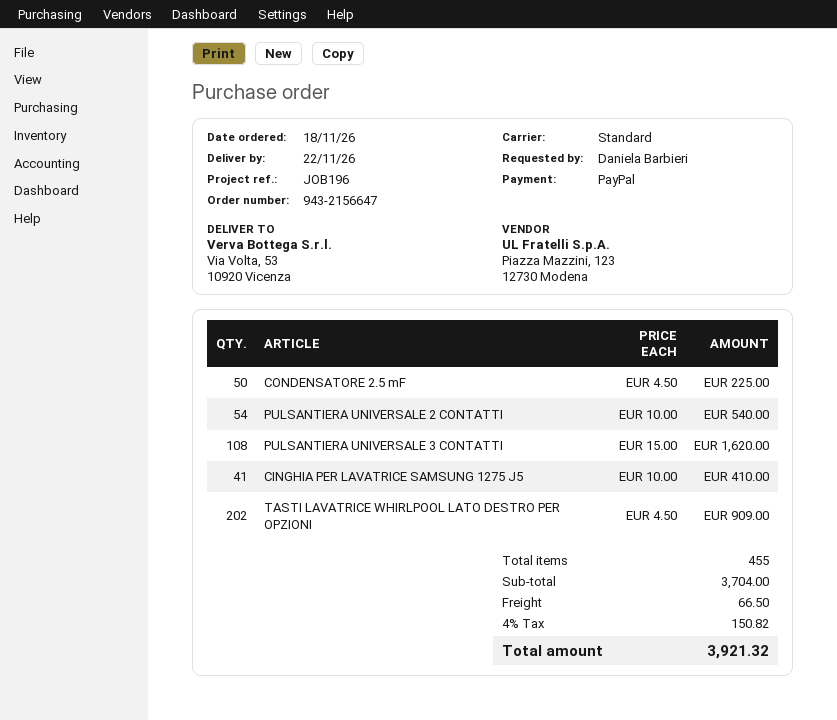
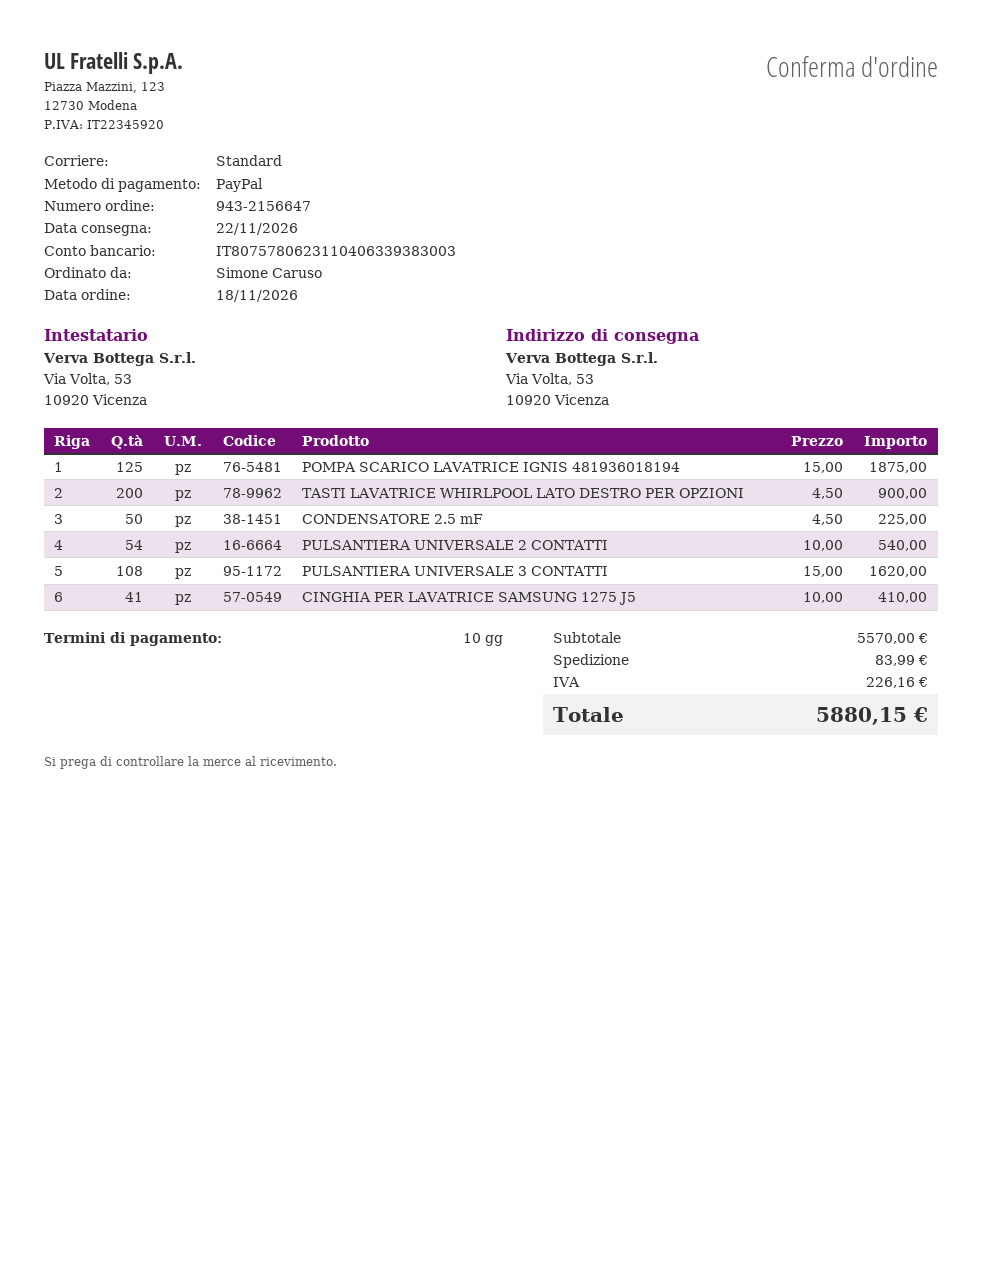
ordered by: Daniela Barbieri -> Simone Caruso
TASTI LAVATRICE WHIRLPOOL LATO DESTRO PER OPZIONI: 202 x 4.50 = 909.00 -> 200 x 4.50 = 900.00
POMPA SCARICO LAVATRICE IGNIS 481936018194: none -> 125 x 15.00 = 1875.00
subtotal: 3704.00 -> 5570.00
shipping: 66.50 -> 83.99
tax: 150.82 -> 226.16
total: 3921.32 -> 5880.15

